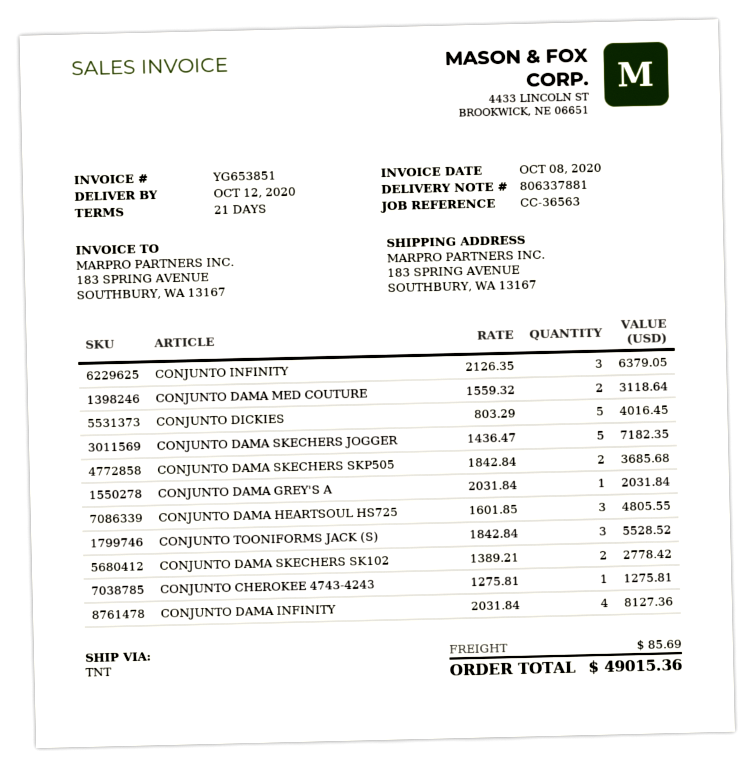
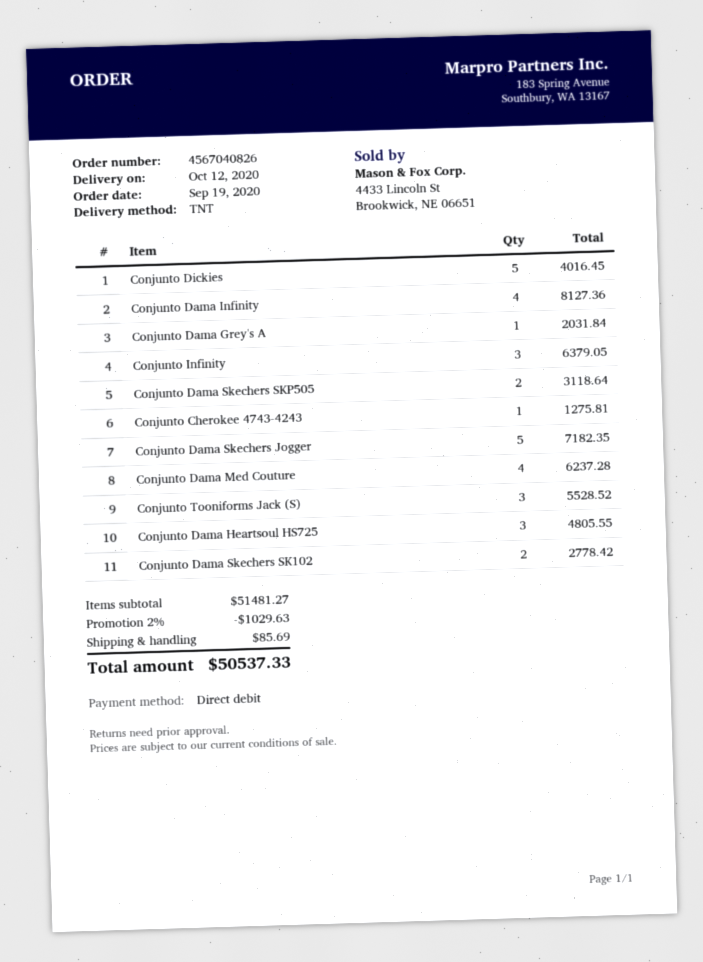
CONJUNTO DAMA MED COUTURE: 2 for 3118.64 -> 4 for 6237.28
CONJUNTO DAMA SKECHERS SKP505: 2 for 3685.68 -> 2 for 3118.64
discount: none -> 2% = 1029.63
total: 49015.36 -> 50537.33

